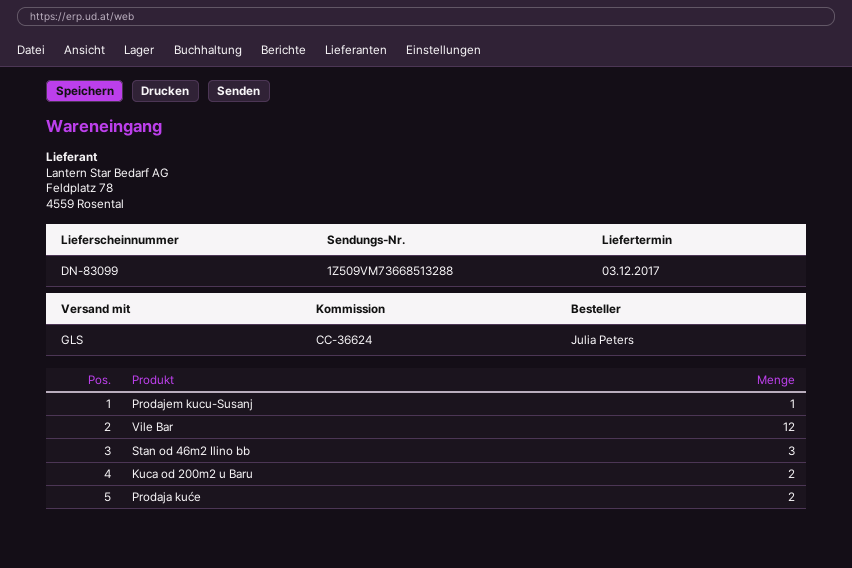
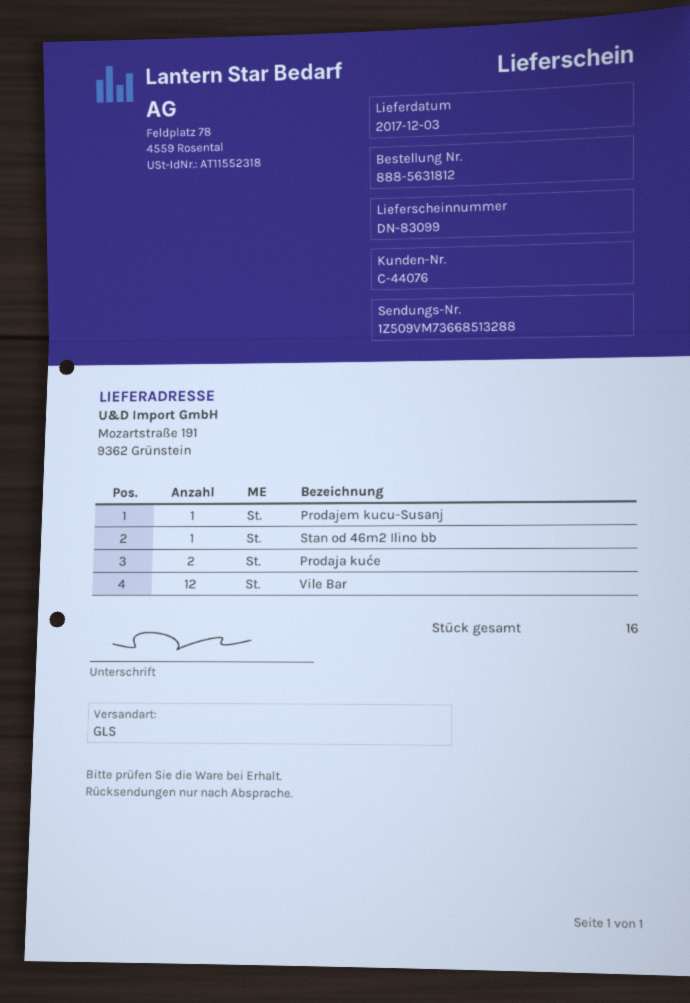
Stan od 46m2 Ilino bb: 3 -> 1
Kuca od 200m2 u Baru: 2 -> none

